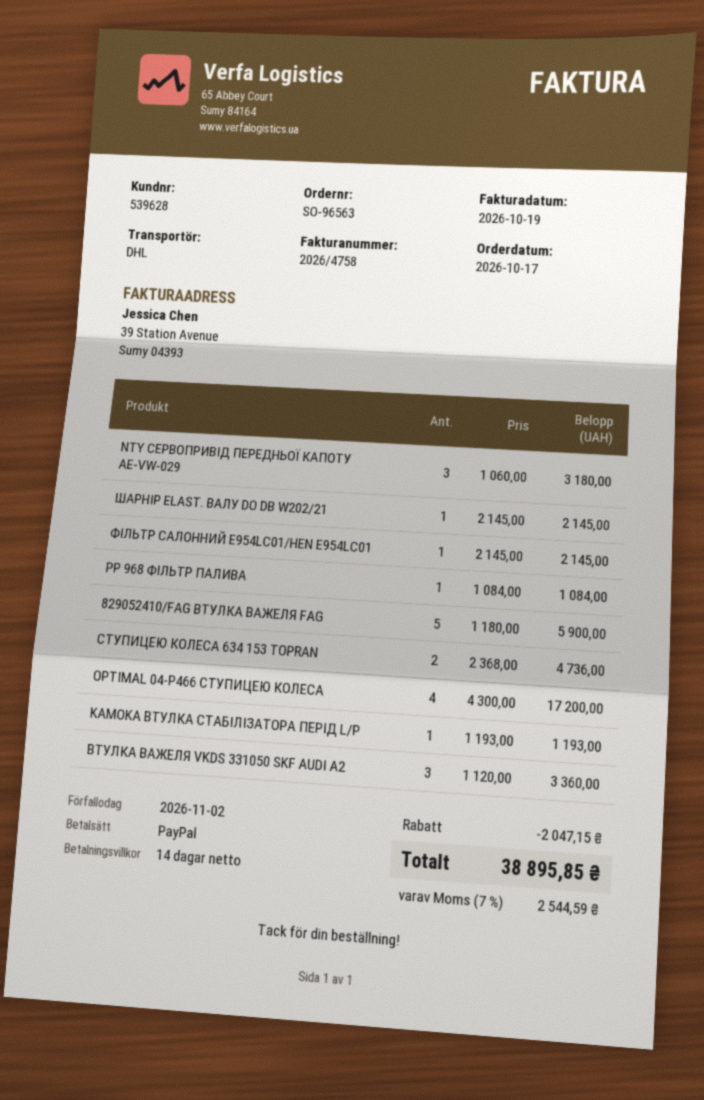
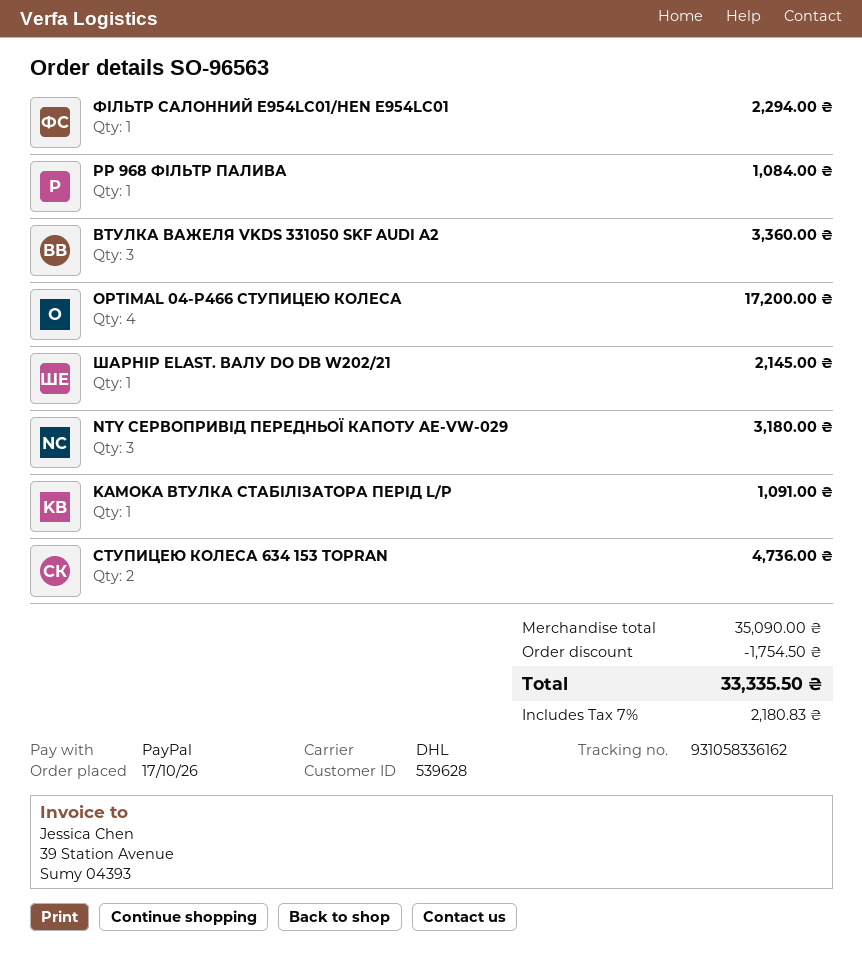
ФІЛЬТР САЛОННИЙ E954LC01/HEN E954LC01: 1 for 2145.00 -> 1 for 2294.00
829052410/FAG ВТУЛКА ВАЖЕЛЯ FAG: 5 for 5900.00 -> none
KAMOKA ВТУЛКА СТАБІЛІЗАТОРА ПЕРІД L/P: 1 for 1193.00 -> 1 for 1091.00
discount: 2047.15 -> 1754.50
tax: 7% = 2544.59 -> 7% = 2180.83
total: 38895.85 -> 33335.50

